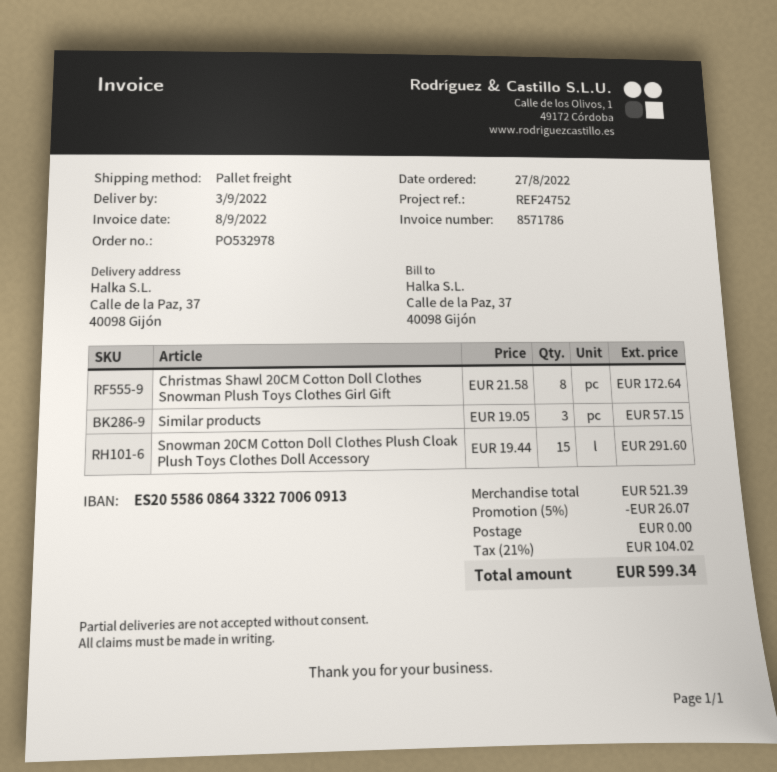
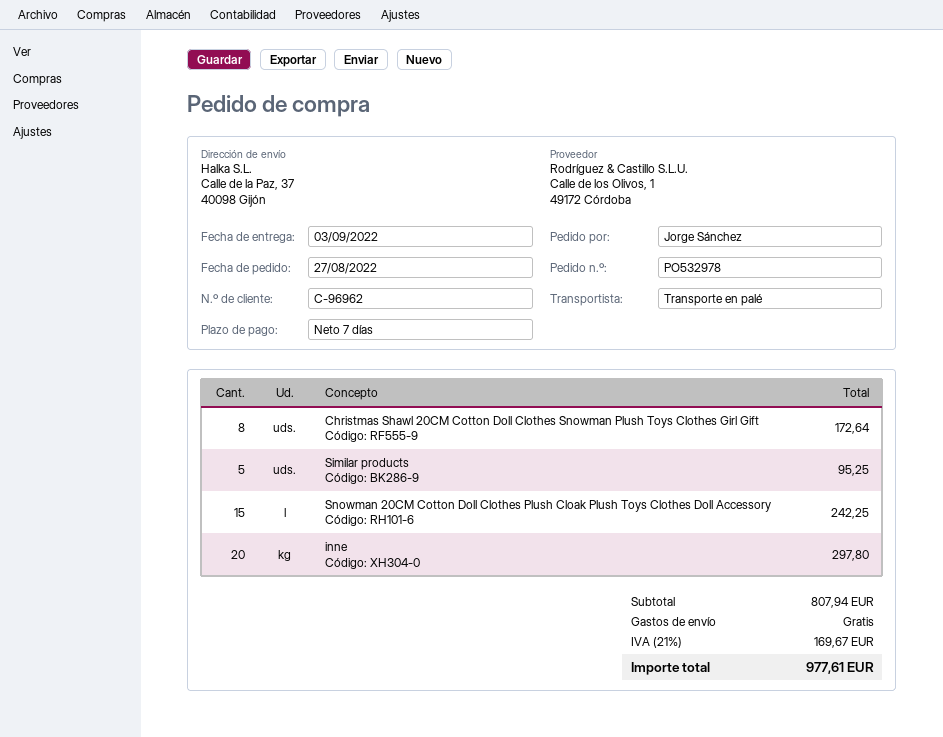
Similar products: 3 for 57.15 -> 5 for 95.25
Snowman 20CM Cotton Doll Clothes Plush Cloak Plush Toys Clothes Doll Accessory: 15 for 291.60 -> 15 for 242.25
inne: none -> 20 for 297.80
subtotal: 521.39 -> 807.94
discount: 5% = 26.07 -> none
tax: 21% = 104.02 -> 21% = 169.67
total: 599.34 -> 977.61

